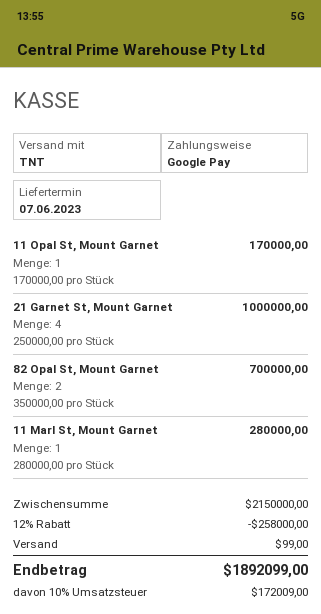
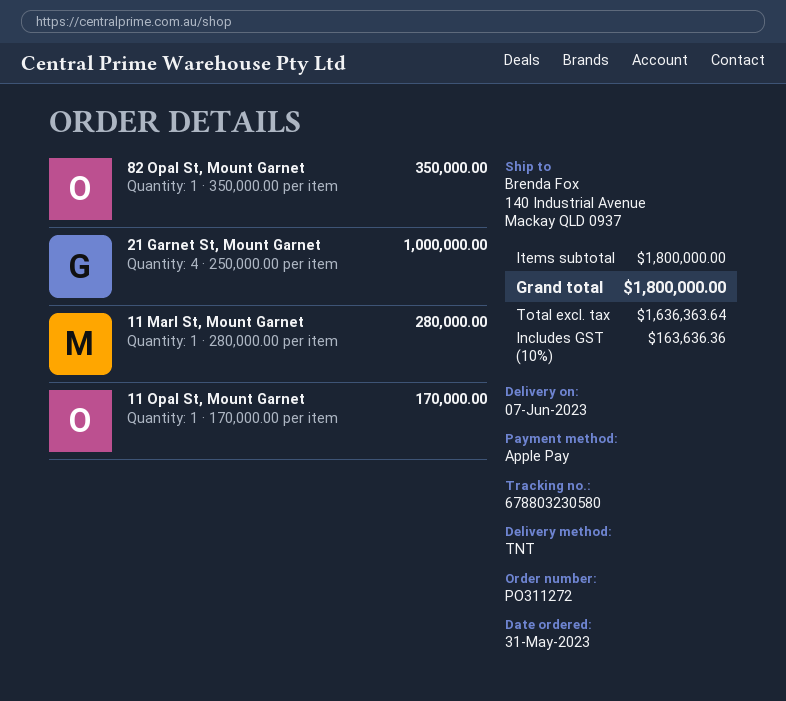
payment method: Google Pay -> Apple Pay
82 Opal St, Mount Garnet: 2 x 350000.00 = 700000.00 -> 1 x 350000.00 = 350000.00
subtotal: 2150000.00 -> 1800000.00
discount: 12% = 258000.00 -> none
shipping: 99.00 -> none
tax: 10% = 172009.00 -> 10% = 163636.36
total: 1892099.00 -> 1800000.00

